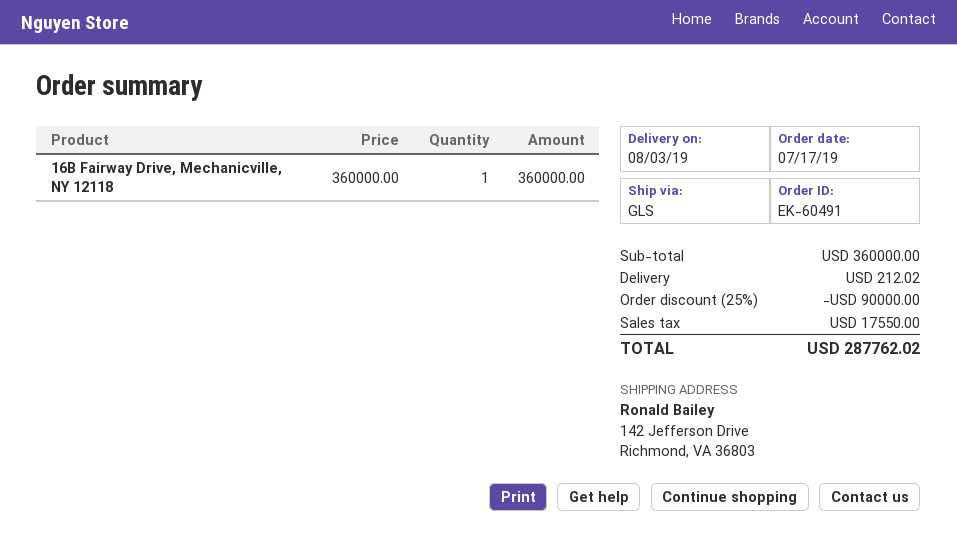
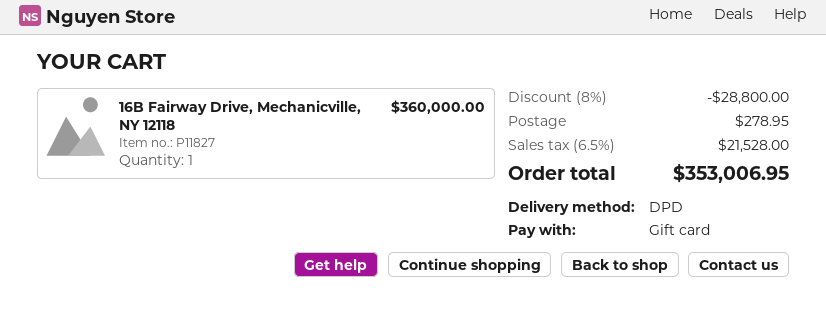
shipping method: GLS -> DPD
discount: 25% = 90000.00 -> 8% = 28800.00
shipping: 212.02 -> 278.95
tax: 17550.00 -> 21528.00
total: 287762.02 -> 353006.95

